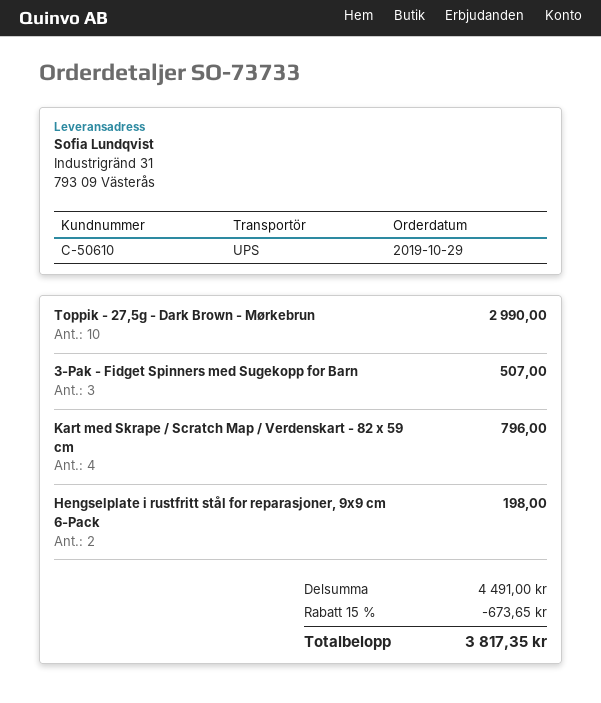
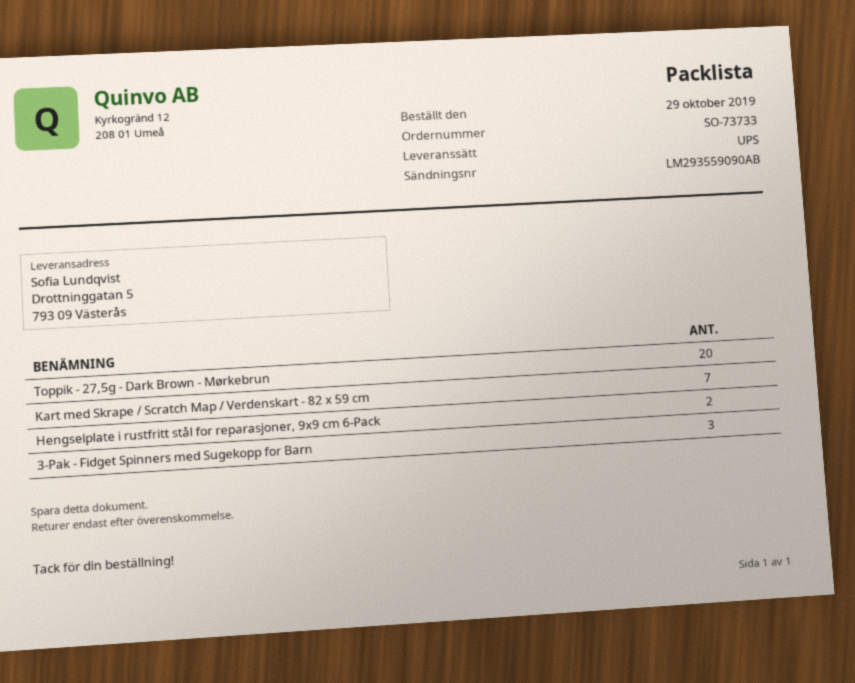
ship to: Industrigränd 31, 793 09 Västerås -> Drottninggatan 5, 793 09 Västerås
Toppik - 27,5g - Dark Brown - Mørkebrun: 10 -> 20
Kart med Skrape / Scratch Map / Verdenskart - 82 x 59 cm: 4 -> 7

